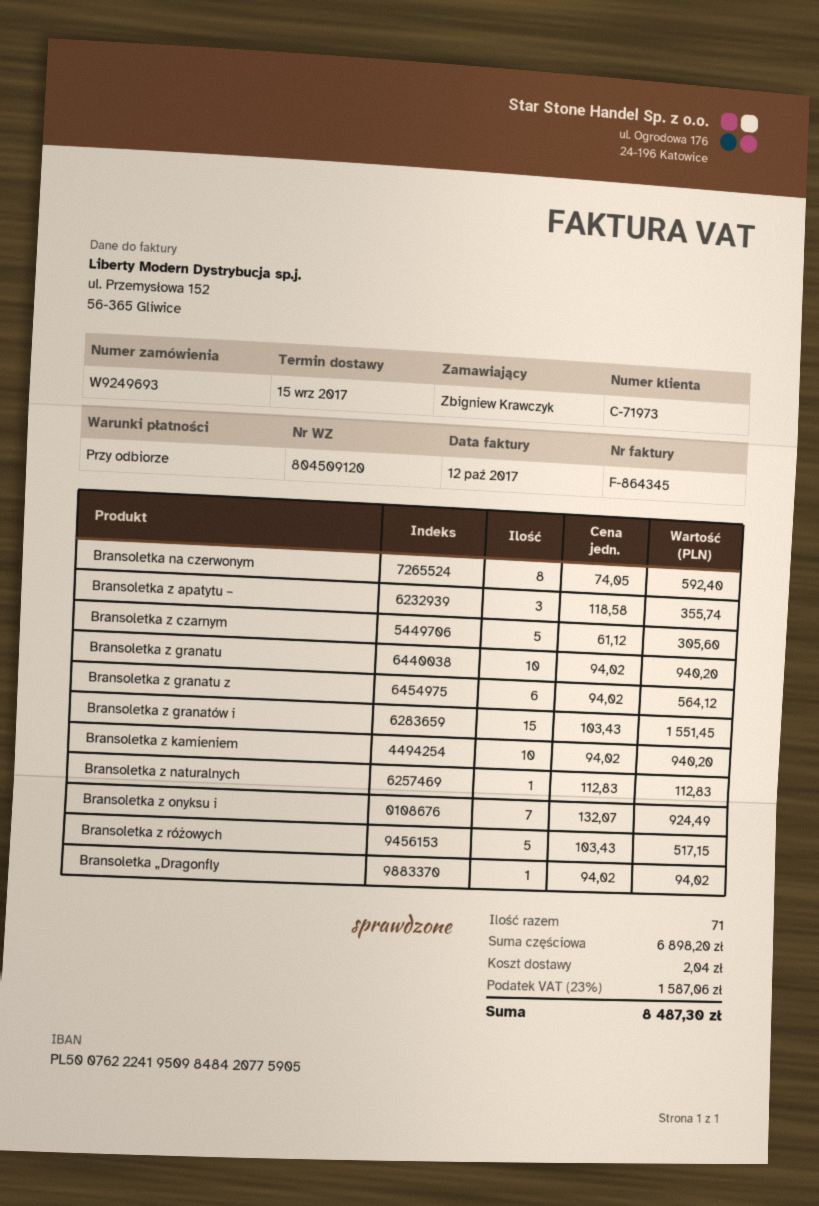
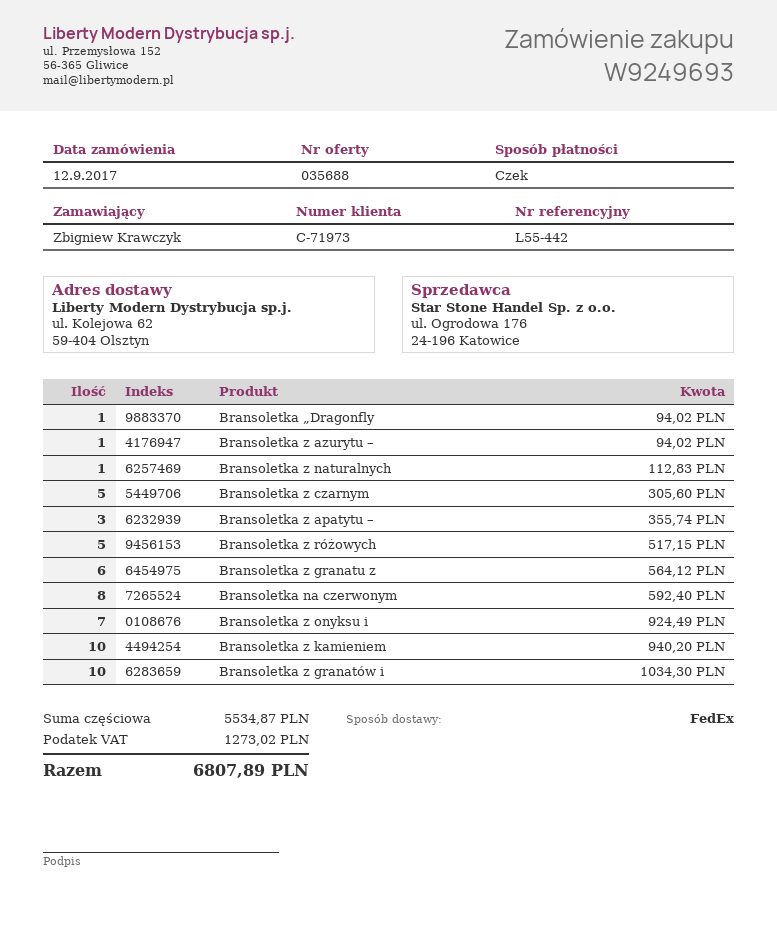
Bransoletka z granatu: 10 for 940.20 -> none
Bransoletka z granatów i: 15 for 1551.45 -> 10 for 1034.30
Bransoletka z azurytu –: none -> 1 for 94.02
subtotal: 6898.20 -> 5534.87
shipping: 2.04 -> none
tax: 1587.06 -> 1273.02
total: 8487.30 -> 6807.89

